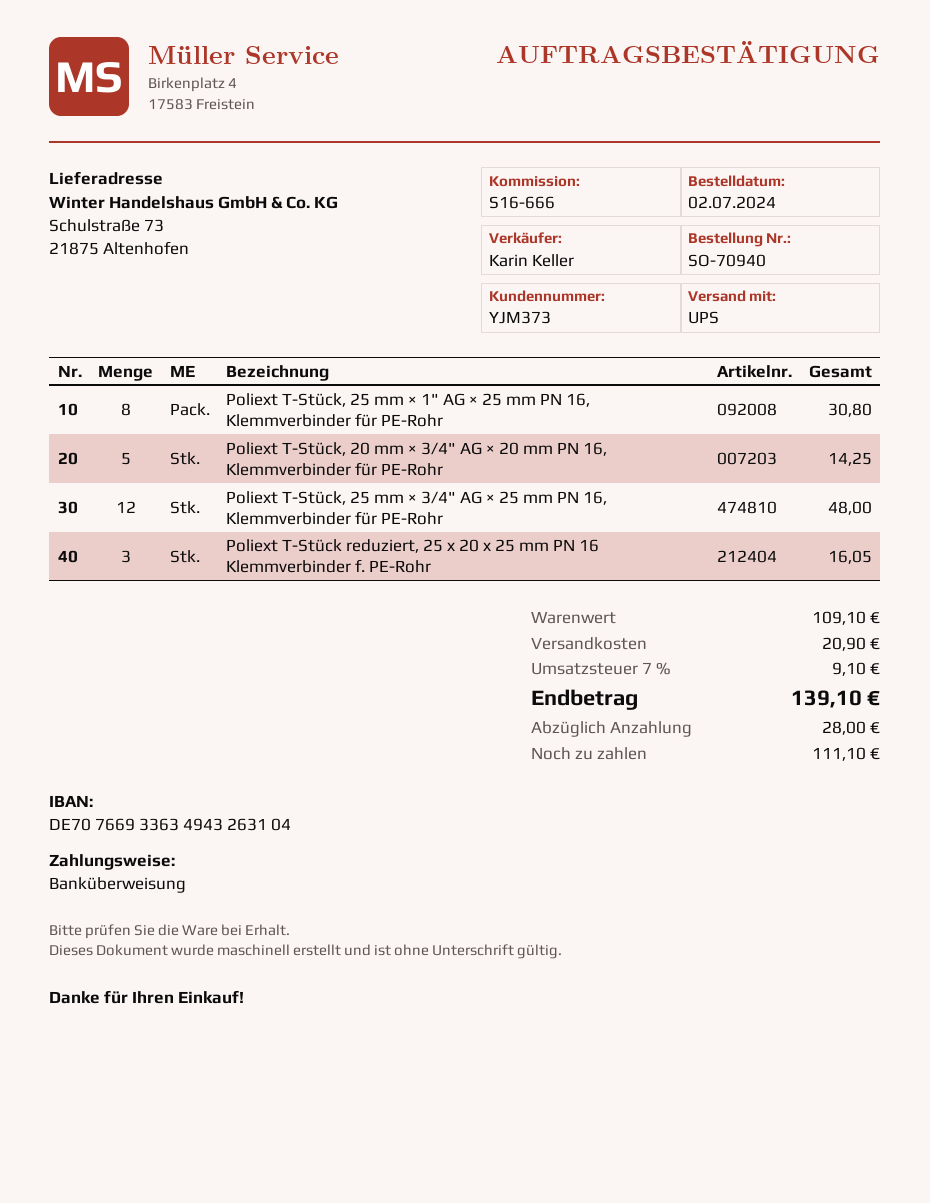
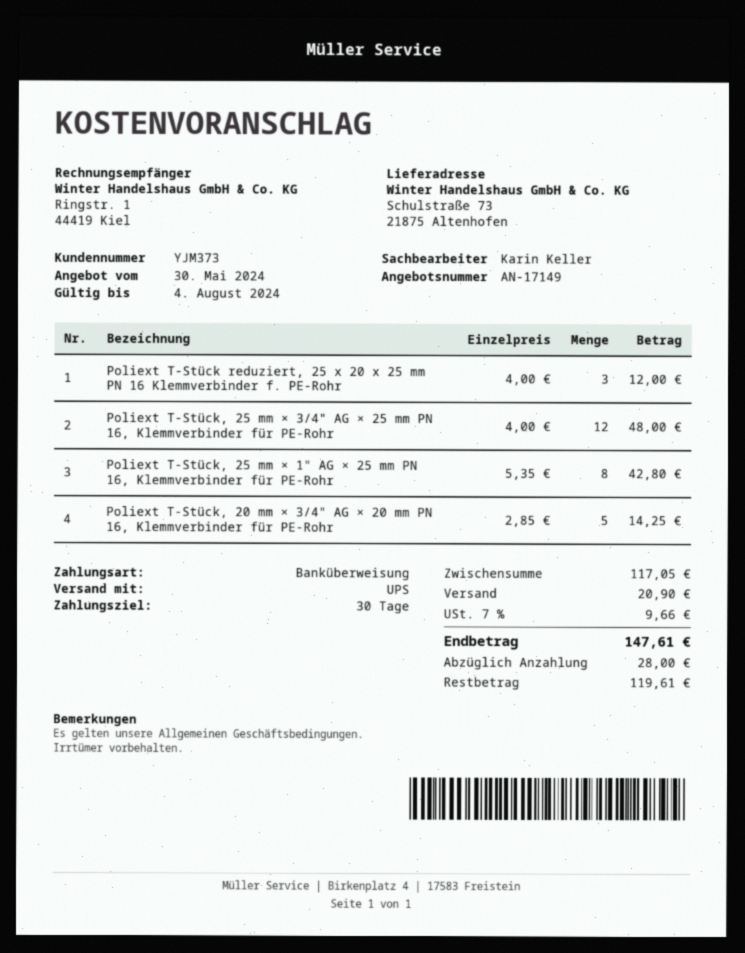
Poliext T-Stück, 25 mm × 1" AG × 25 mm PN 16, Klemmverbinder für PE-Rohr: 8 for 30.80 -> 8 for 42.80
Poliext T-Stück reduziert, 25 x 20 x 25 mm PN 16 Klemmverbinder f. PE-Rohr: 3 for 16.05 -> 3 for 12.00
subtotal: 109.10 -> 117.05
tax: 7% = 9.10 -> 7% = 9.66
total: 139.10 -> 147.61
balance: 111.10 -> 119.61

